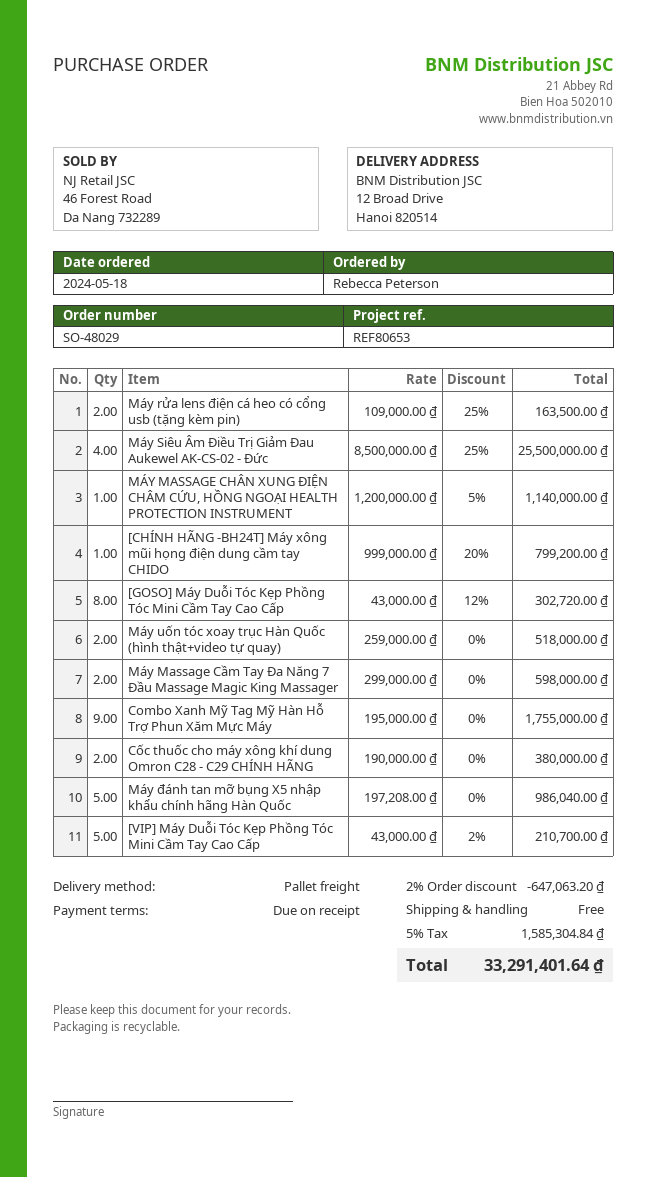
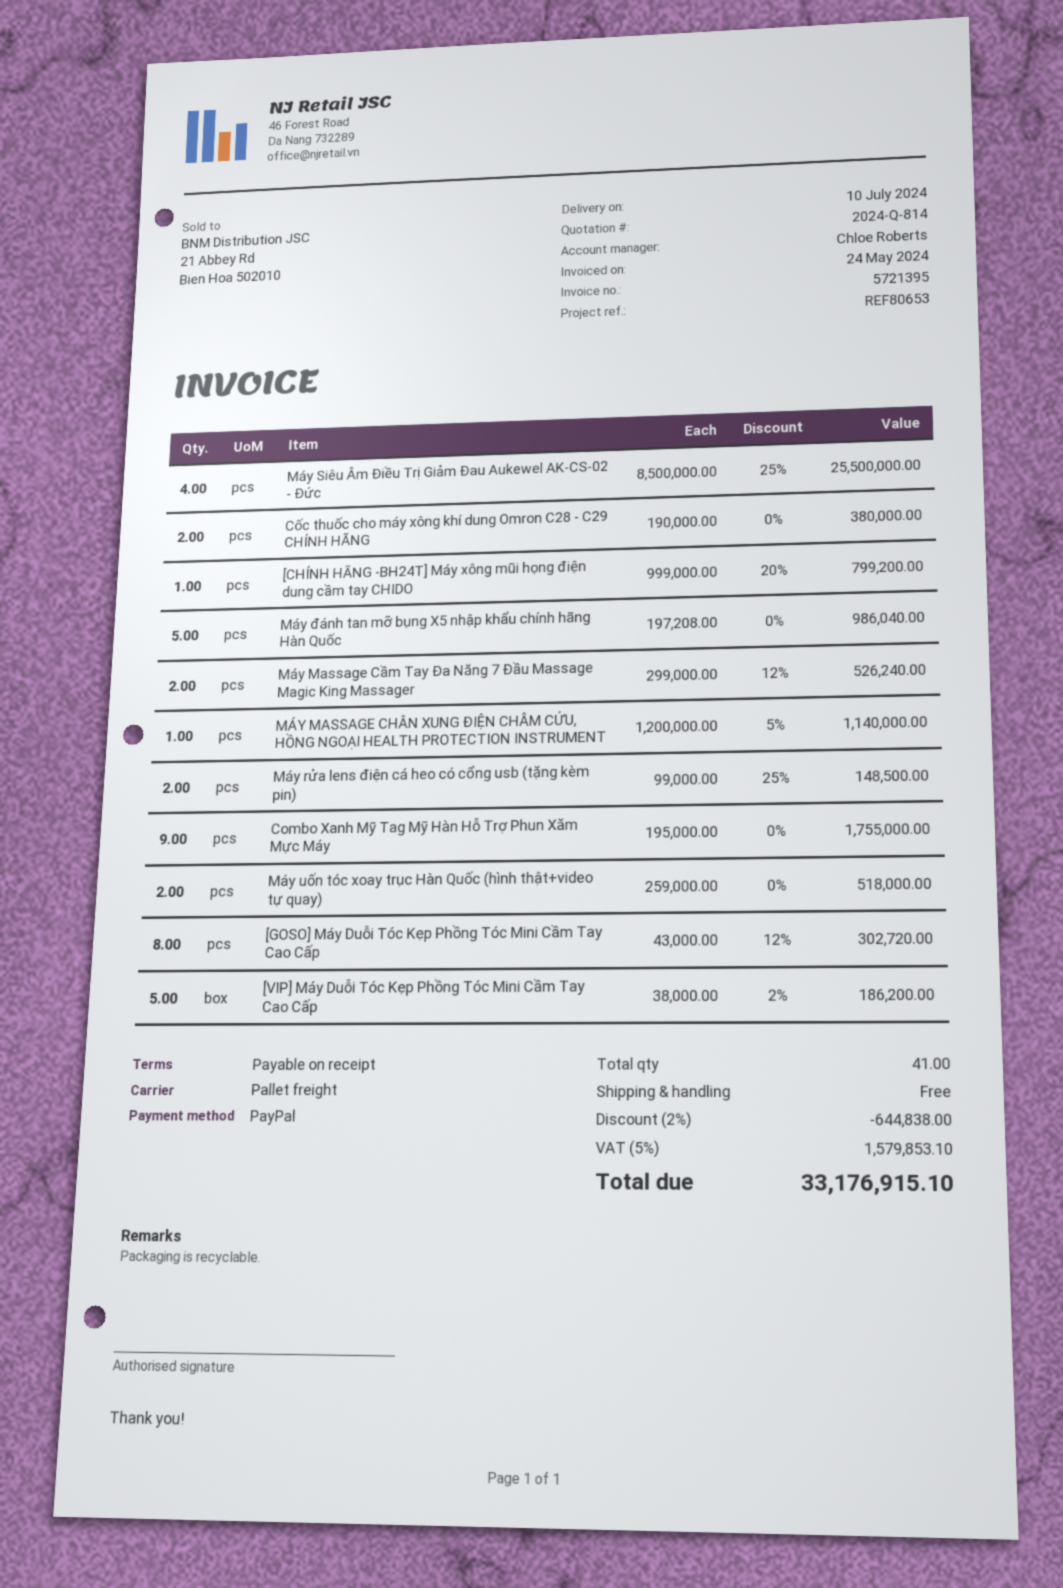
Máy rửa lens điện cá heo có cổng usb (tặng kèm pin): 2 x 109000.00 - 25% = 163500.00 -> 2 x 99000.00 - 25% = 148500.00
Máy Massage Cầm Tay Đa Năng 7 Đầu Massage Magic King Massager: 2 x 299000.00 = 598000.00 -> 2 x 299000.00 - 12% = 526240.00
[VIP] Máy Duỗi Tóc Kẹp Phồng Tóc Mini Cầm Tay Cao Cấp: 5 x 43000.00 - 2% = 210700.00 -> 5 x 38000.00 - 2% = 186200.00
discount: 2% = 647063.20 -> 2% = 644838.00
tax: 5% = 1585304.84 -> 5% = 1579853.10
total: 33291401.64 -> 33176915.10

